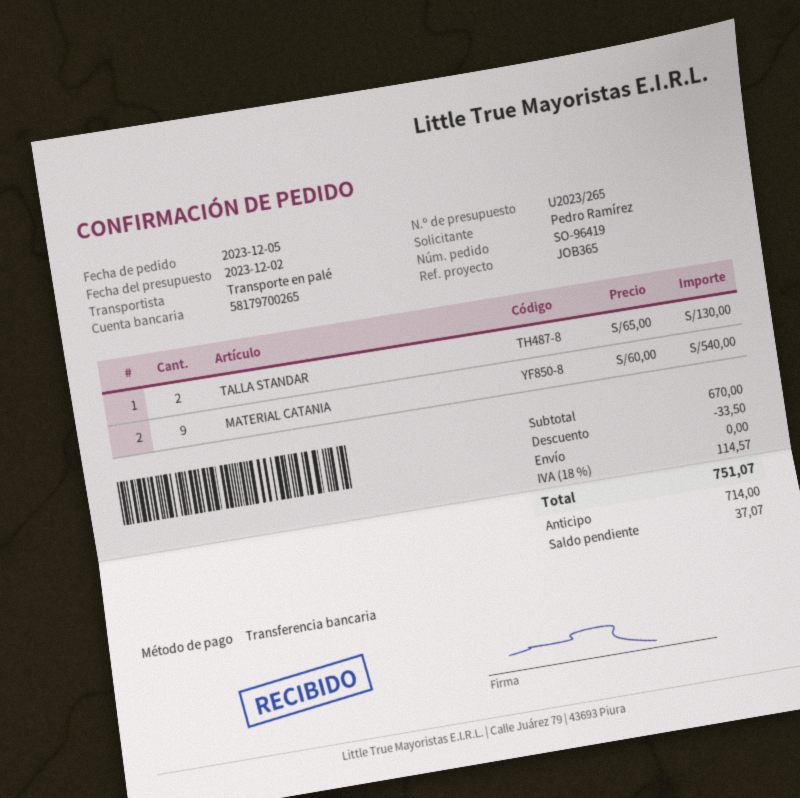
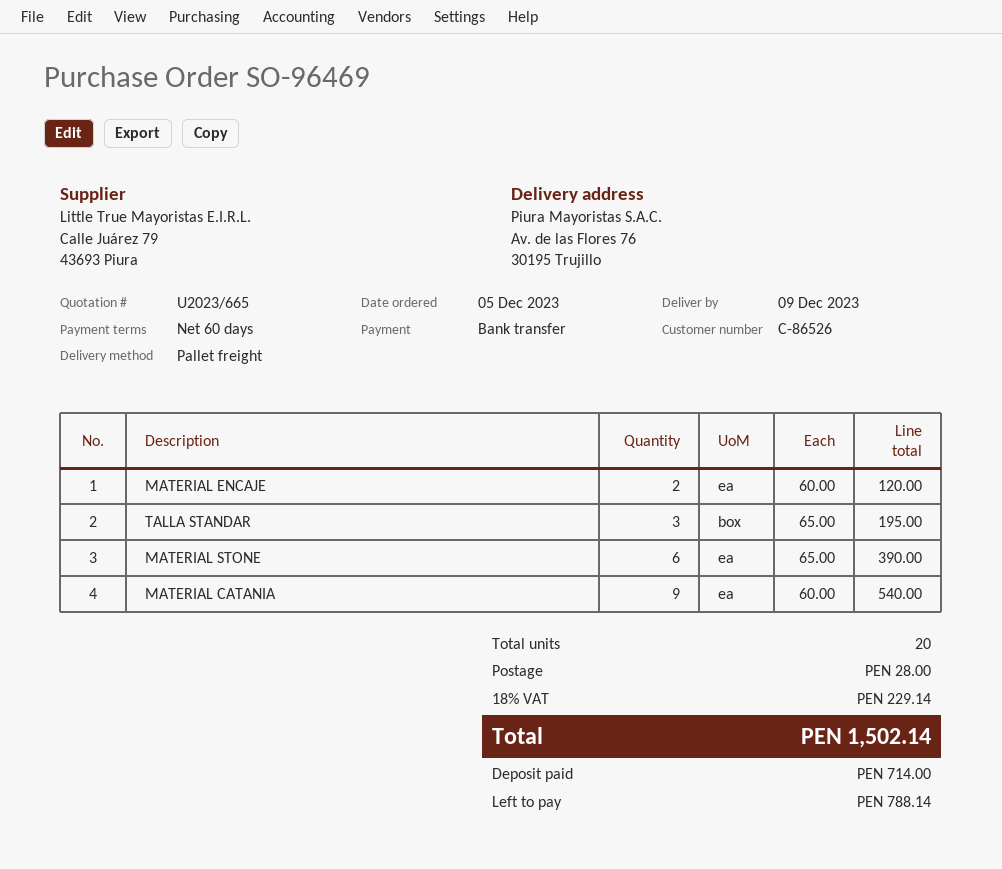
quote number: U2023/265 -> U2023/665
order number: SO-96419 -> SO-96469
TALLA STANDAR: 2 x 65.00 = 130.00 -> 3 x 65.00 = 195.00
MATERIAL ENCAJE: none -> 2 x 60.00 = 120.00
MATERIAL STONE: none -> 6 x 65.00 = 390.00
discount: 33.50 -> none
shipping: 0.00 -> 28.00
tax: 18% = 114.57 -> 18% = 229.14
total: 751.07 -> 1502.14
balance: 37.07 -> 788.14

